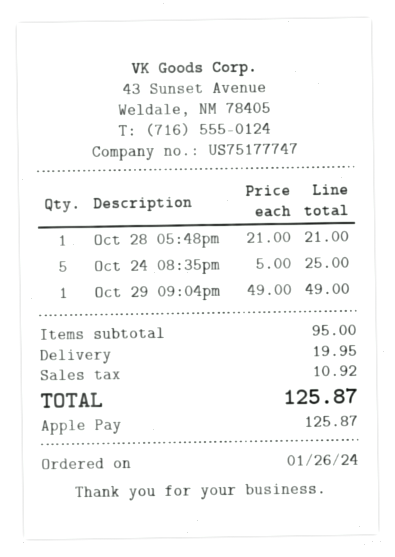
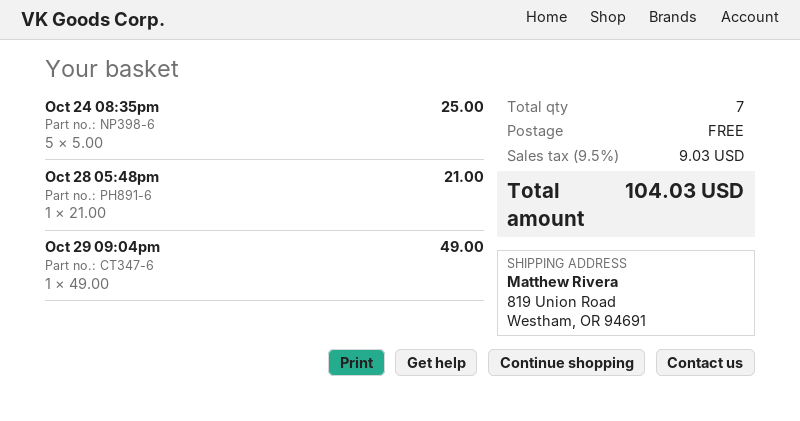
shipping: 19.95 -> 0.00
tax: 10.92 -> 9.03
total: 125.87 -> 104.03

